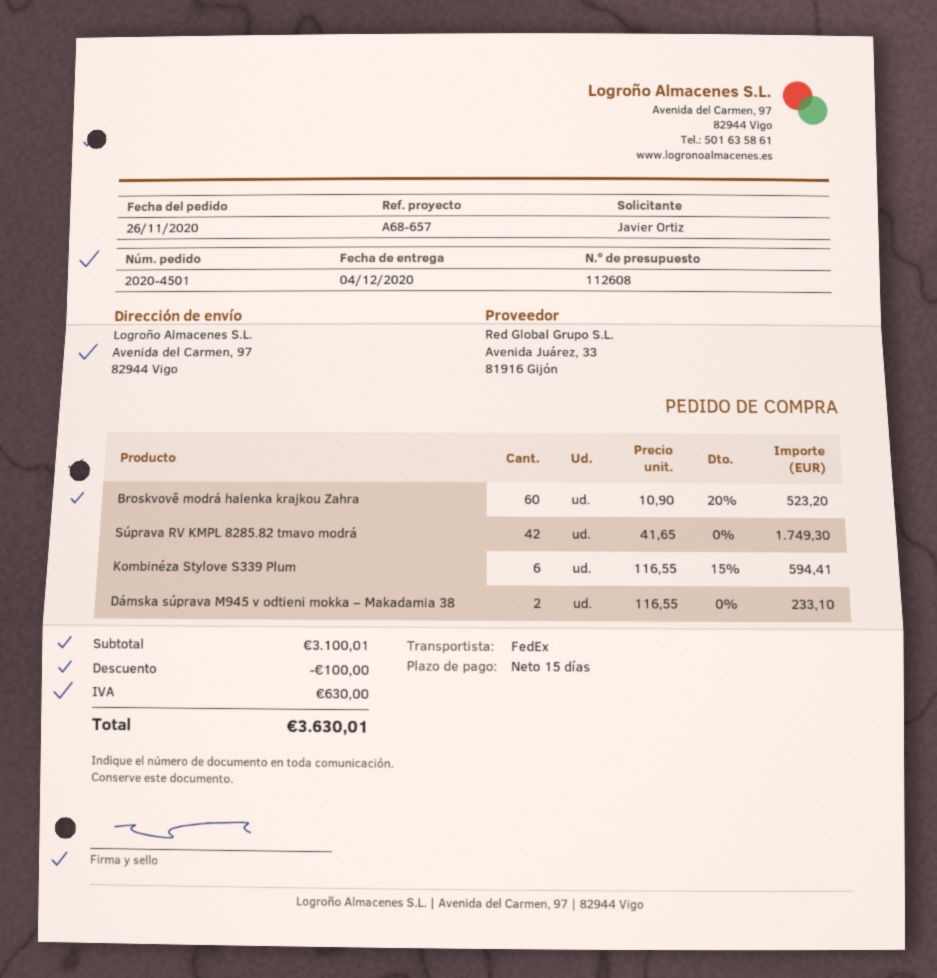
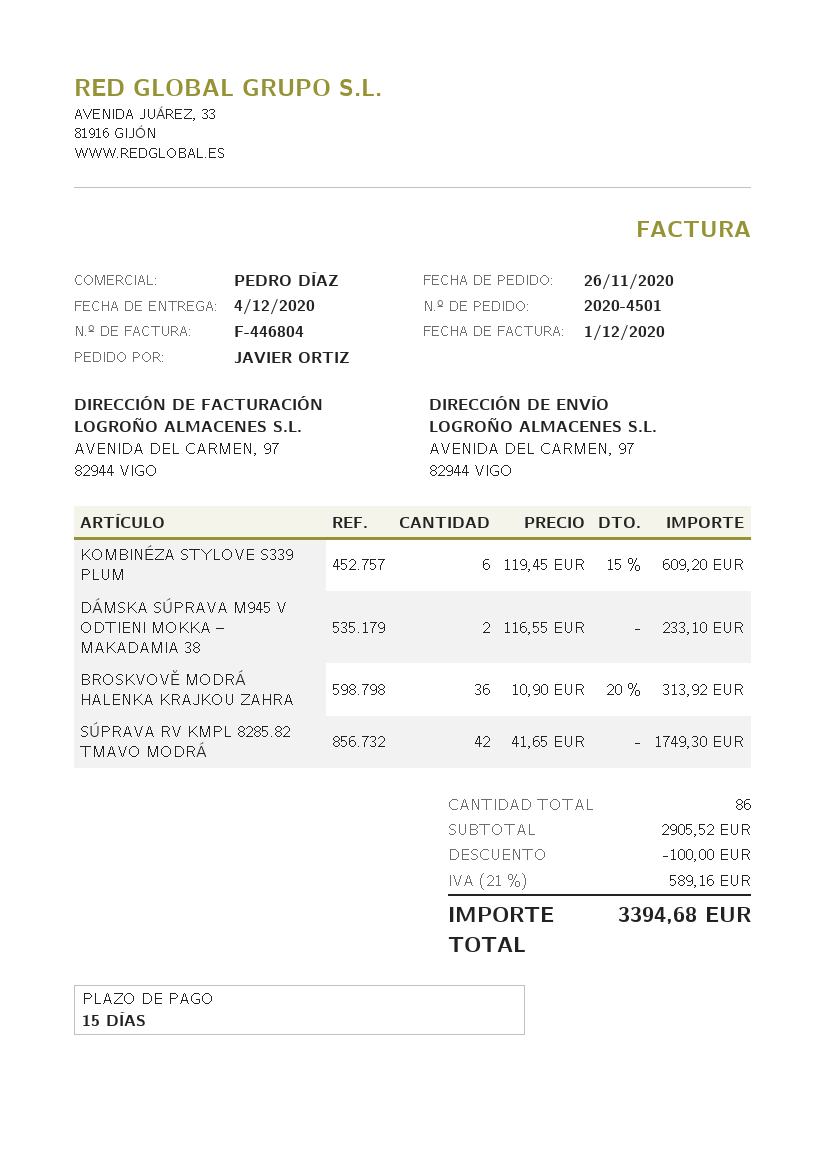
Broskvově modrá halenka krajkou Zahra: 60 x 10.90 - 20% = 523.20 -> 36 x 10.90 - 20% = 313.92
Kombinéza Stylove S339 Plum: 6 x 116.55 - 15% = 594.41 -> 6 x 119.45 - 15% = 609.20
subtotal: 3100.01 -> 2905.52
tax: 630.00 -> 589.16
total: 3630.01 -> 3394.68

